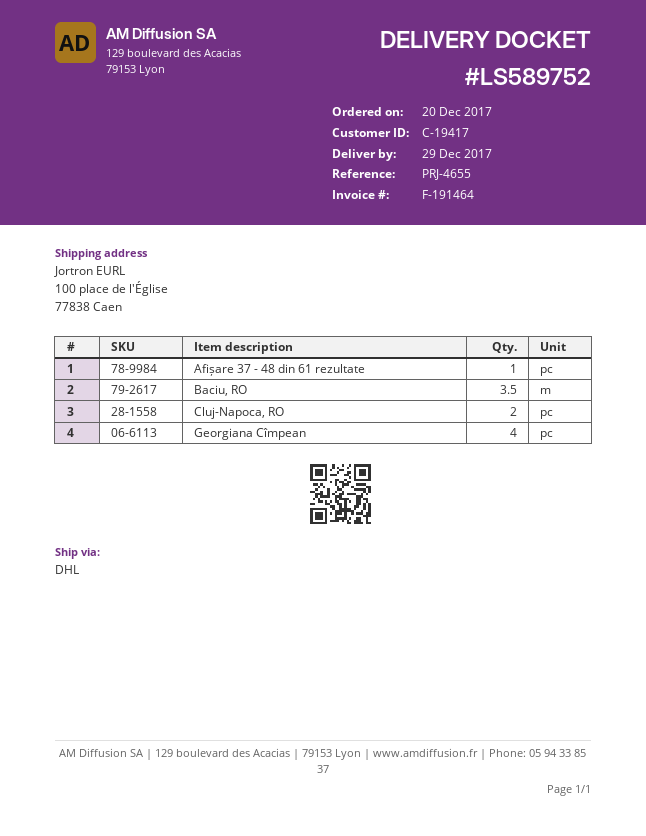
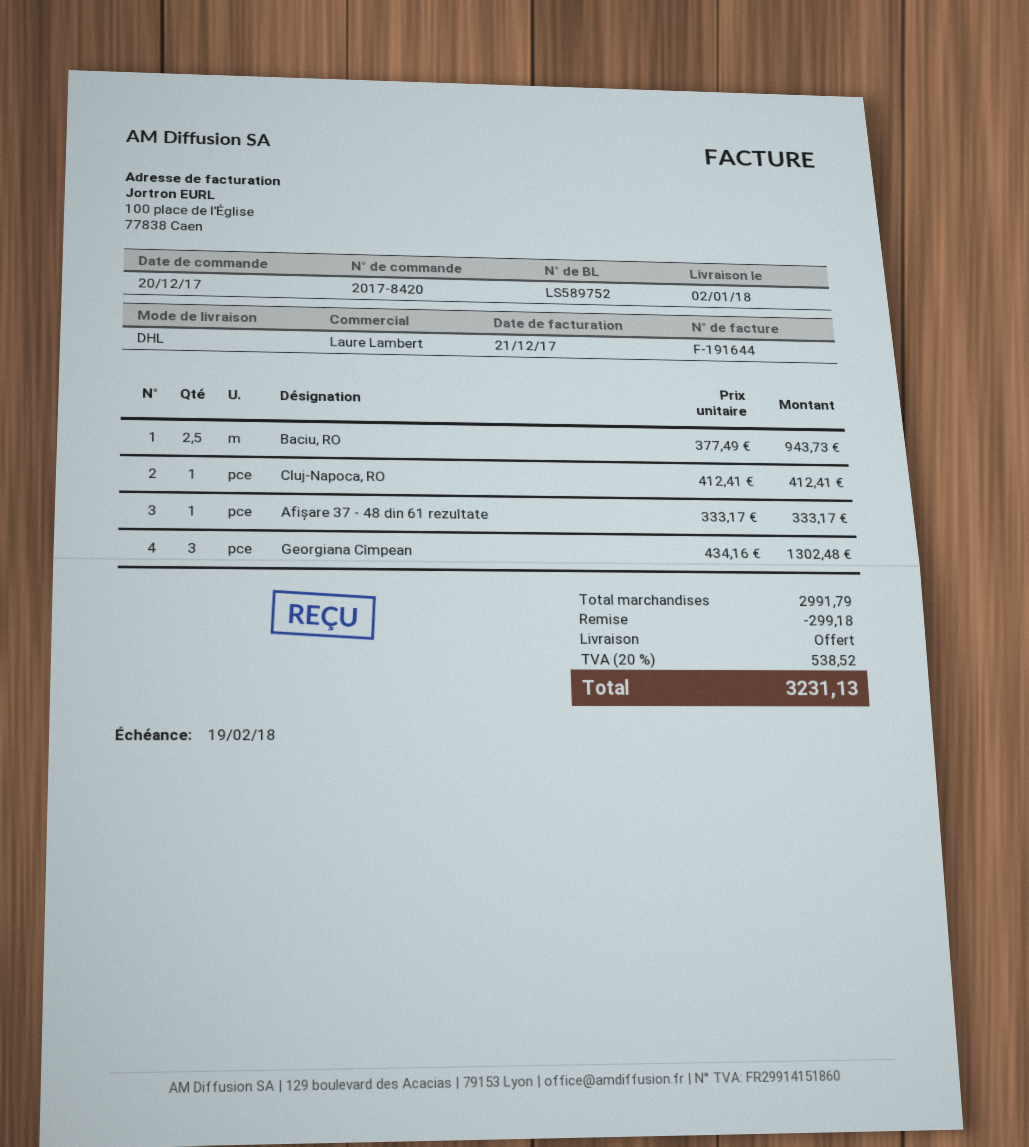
delivery date: 2017-12-29 -> 2018-01-02
invoice number: F-191464 -> F-191644
Baciu, RO: 3.5 -> 2.5
Cluj-Napoca, RO: 2 -> 1
Georgiana Cîmpean: 4 -> 3

